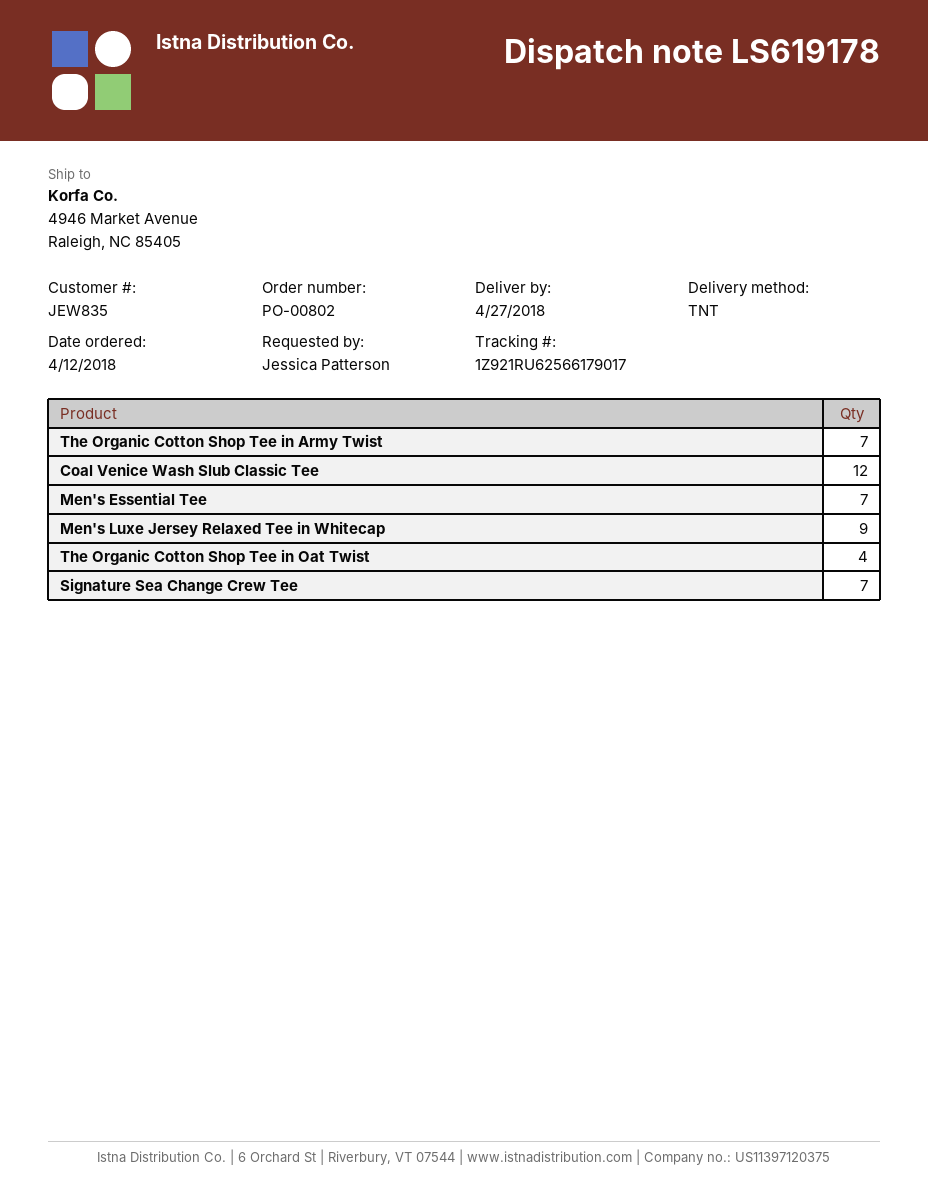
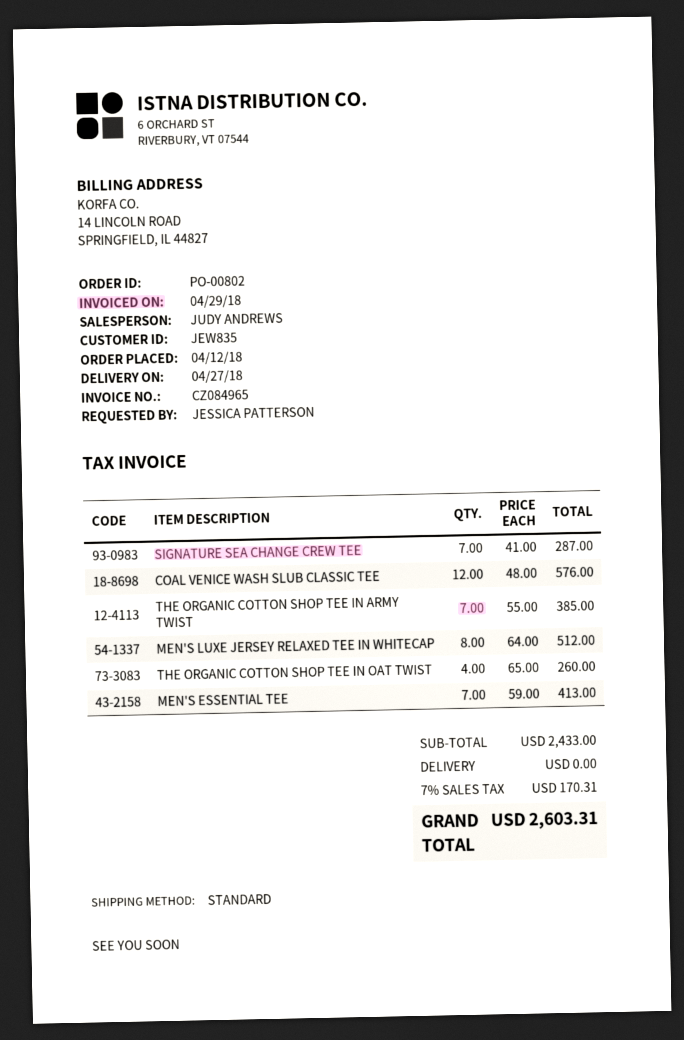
shipping method: TNT -> standard
Men's Luxe Jersey Relaxed Tee in Whitecap: 9 -> 8

